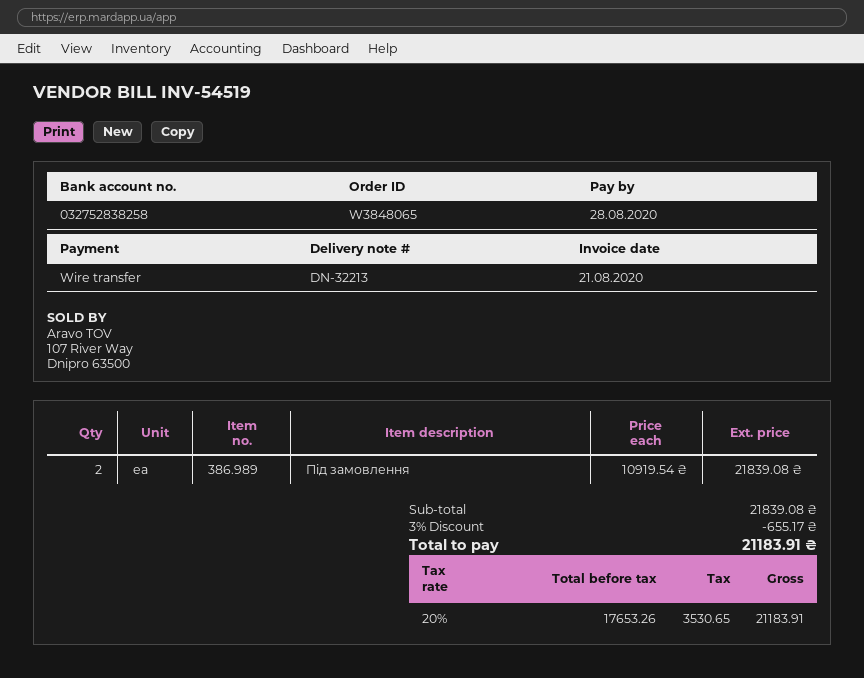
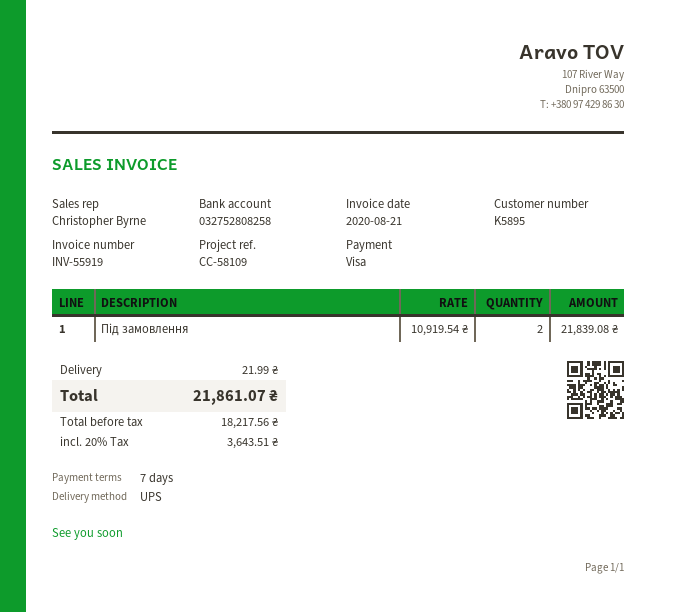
invoice number: INV-54519 -> INV-55919
payment method: bank transfer -> Visa
bank account: 032752838258 -> 032752808258
discount: 3% = 655.17 -> none
shipping: none -> 21.99
net: 17653.26 -> 18217.56
tax: 20% = 3530.65 -> 20% = 3643.51
total: 21183.91 -> 21861.07

